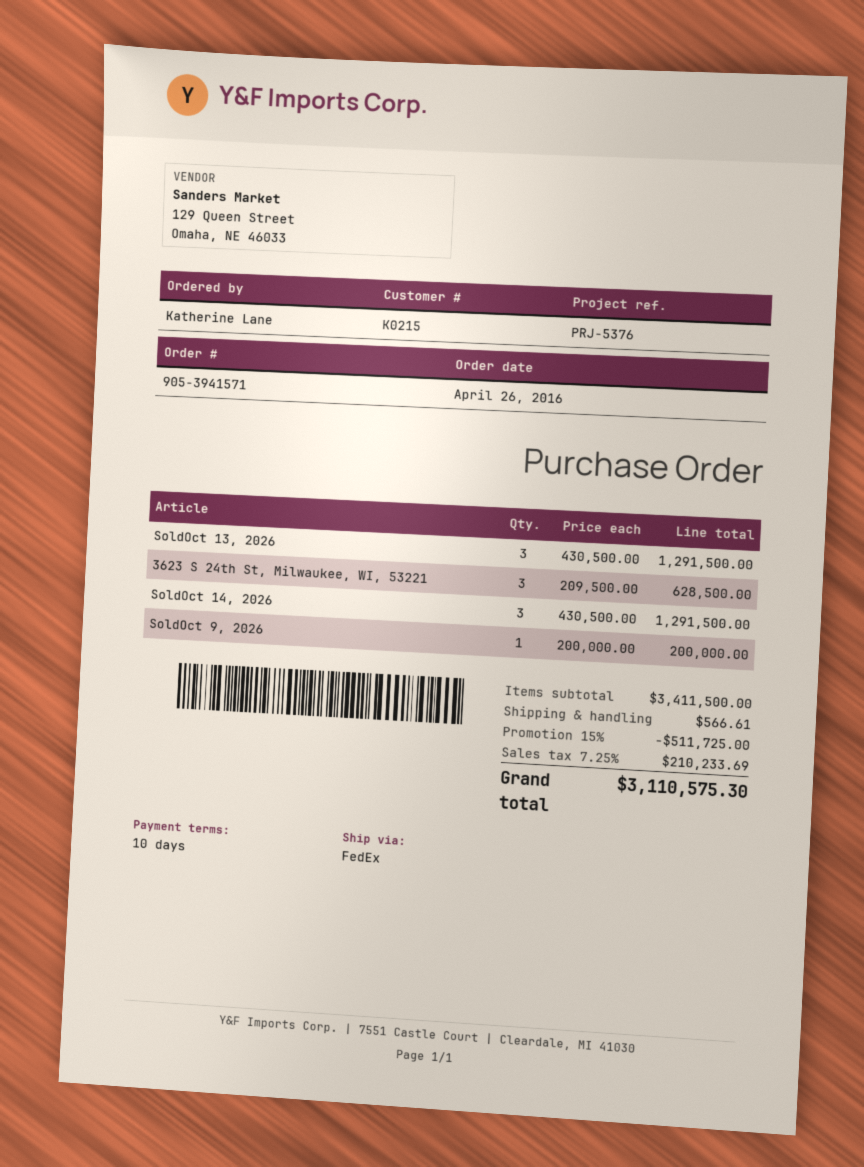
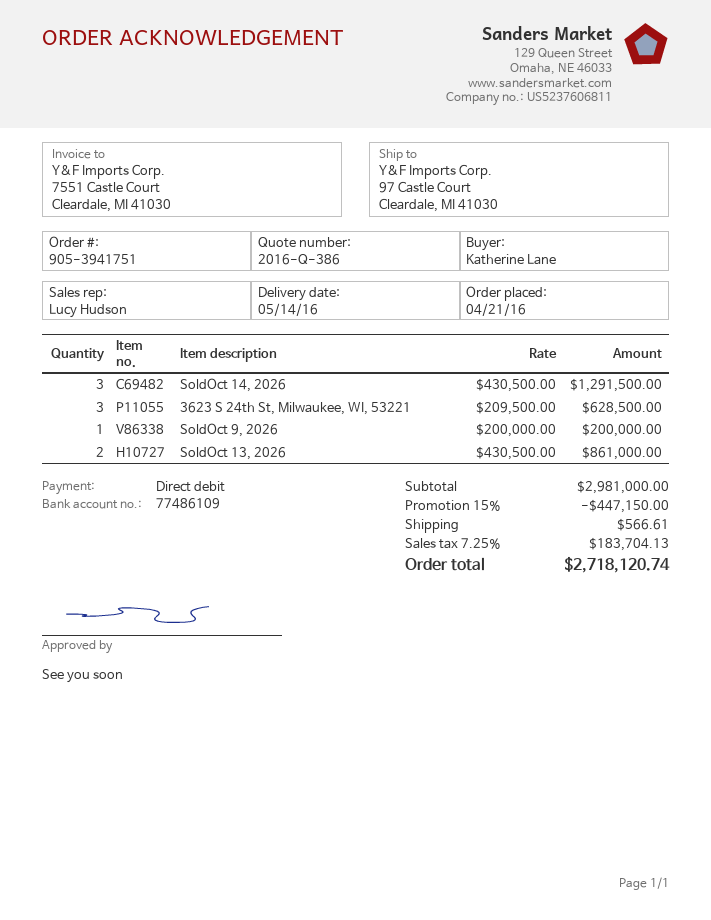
order number: 905-3941571 -> 905-3941751
order date: 2016-04-26 -> 2016-04-21
SoldOct 13, 2026: 3 x 430500.00 = 1291500.00 -> 2 x 430500.00 = 861000.00
subtotal: 3411500.00 -> 2981000.00
discount: 15% = 511725.00 -> 15% = 447150.00
tax: 7.25% = 210233.69 -> 7.25% = 183704.13
total: 3110575.30 -> 2718120.74

